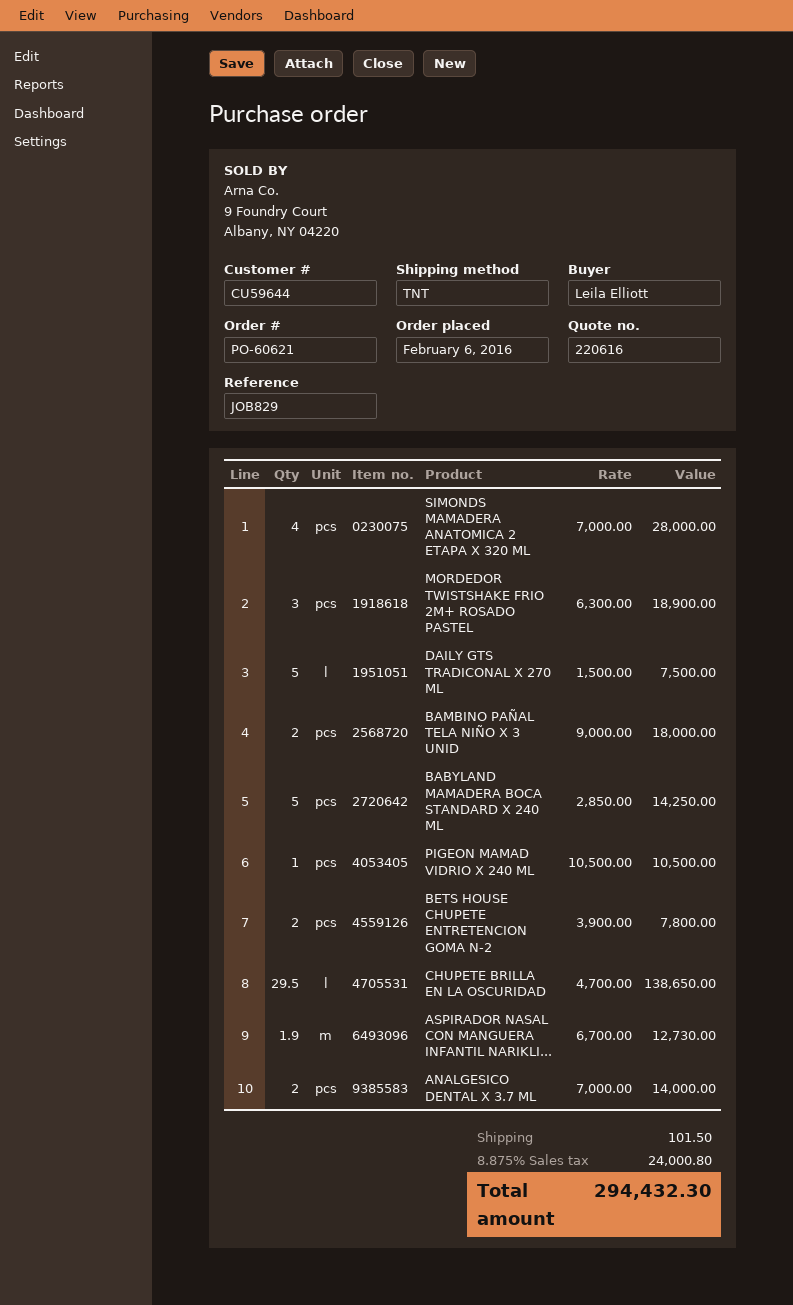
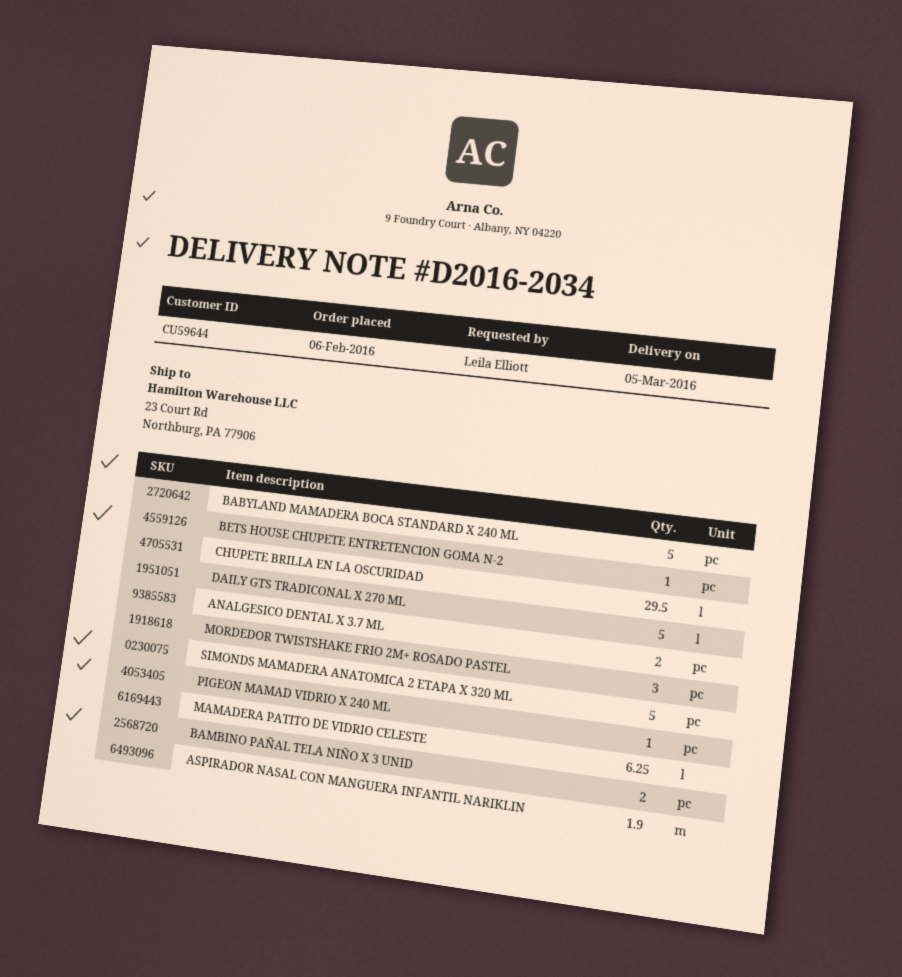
SIMONDS MAMADERA ANATOMICA 2 ETAPA X 320 ML: 4 -> 5
BETS HOUSE CHUPETE ENTRETENCION GOMA N-2: 2 -> 1
MAMADERA PATITO DE VIDRIO CELESTE: none -> 6.25

